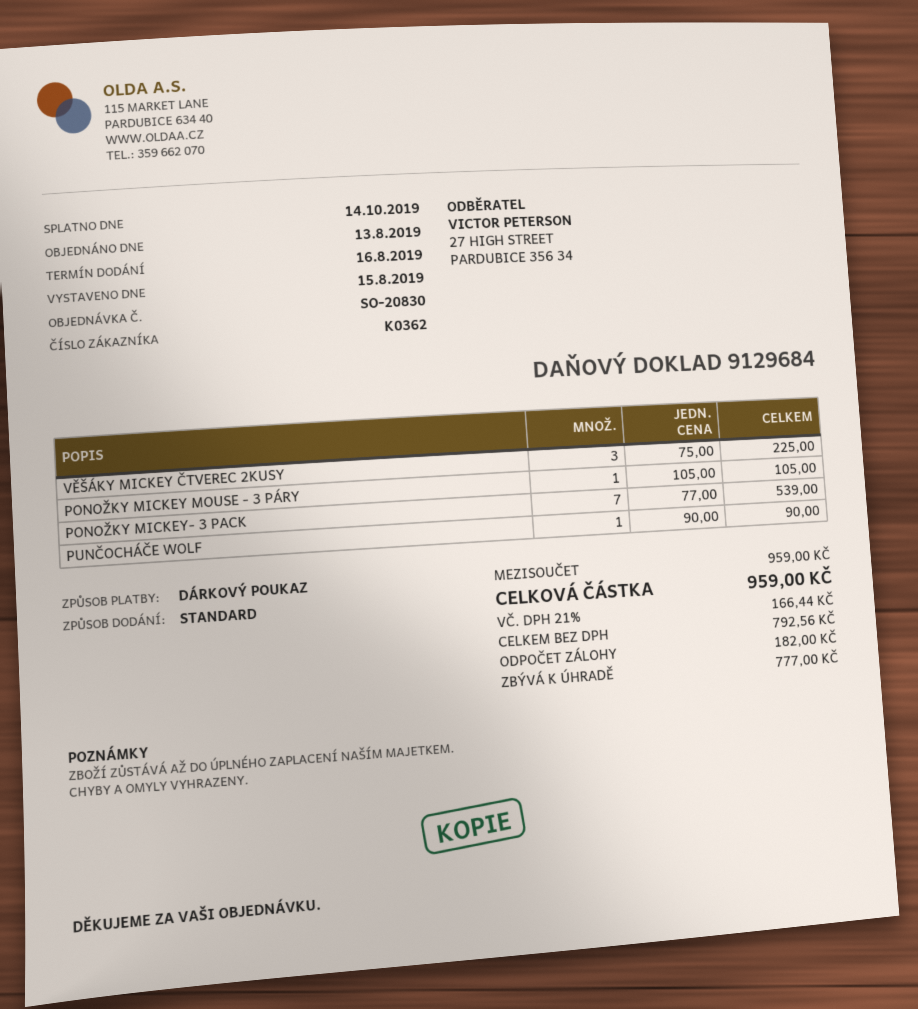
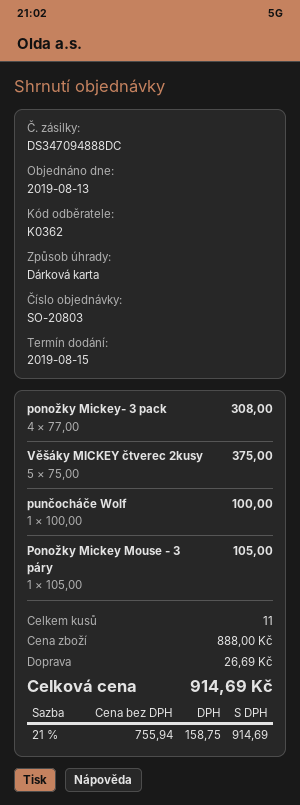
order number: SO-20830 -> SO-20803
delivery date: 2019-08-16 -> 2019-08-15
VĚŠÁKY MICKEY ČTVEREC 2KUSY: 3 x 75.00 = 225.00 -> 5 x 75.00 = 375.00
PONOŽKY MICKEY- 3 PACK: 7 x 77.00 = 539.00 -> 4 x 77.00 = 308.00
PUNČOCHÁČE WOLF: 1 x 90.00 = 90.00 -> 1 x 100.00 = 100.00
subtotal: 959.00 -> 888.00
shipping: none -> 26.69
net: 792.56 -> 755.94
tax: 21% = 166.44 -> 21% = 158.75
total: 959.00 -> 914.69

